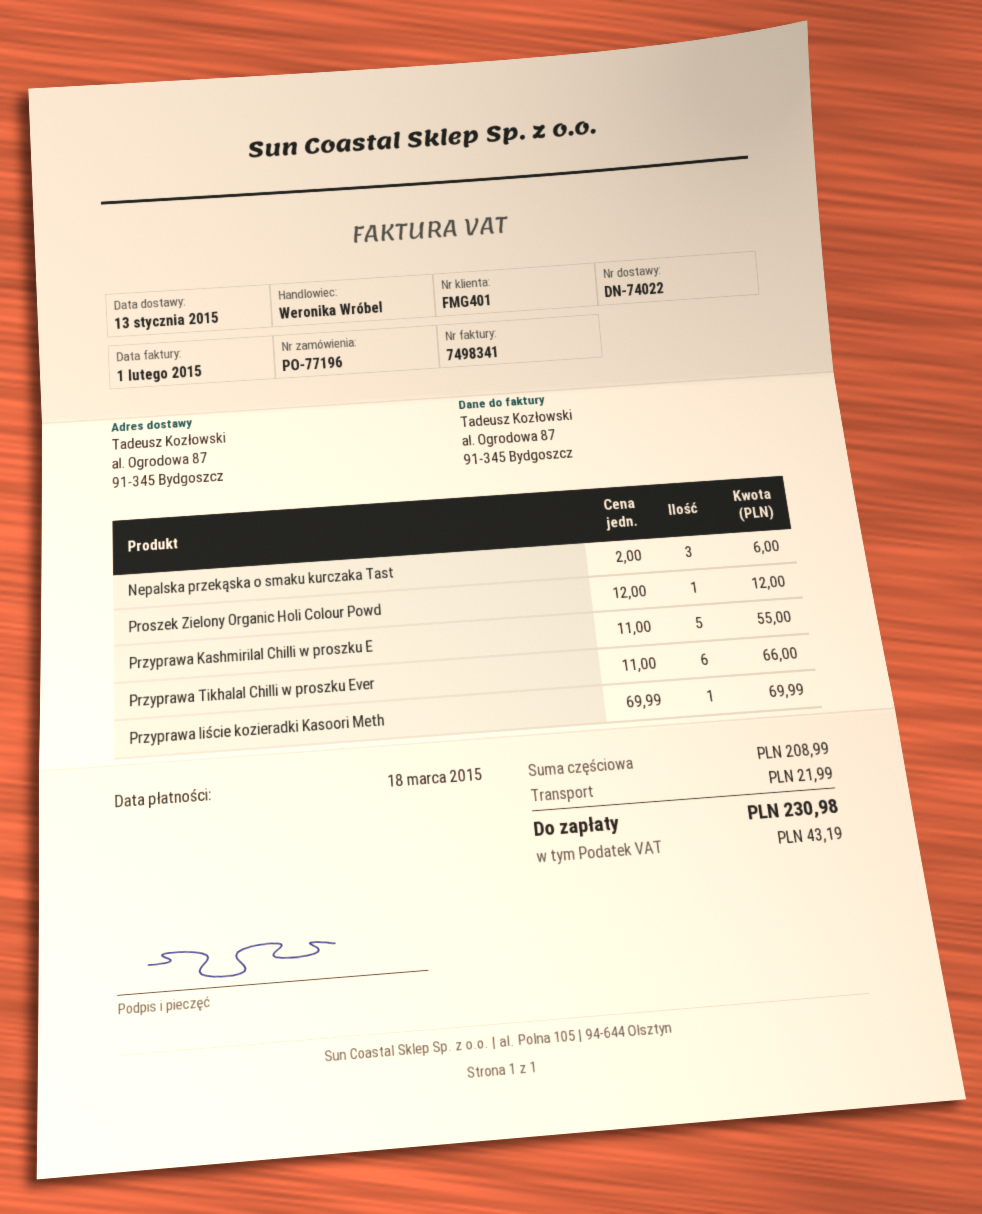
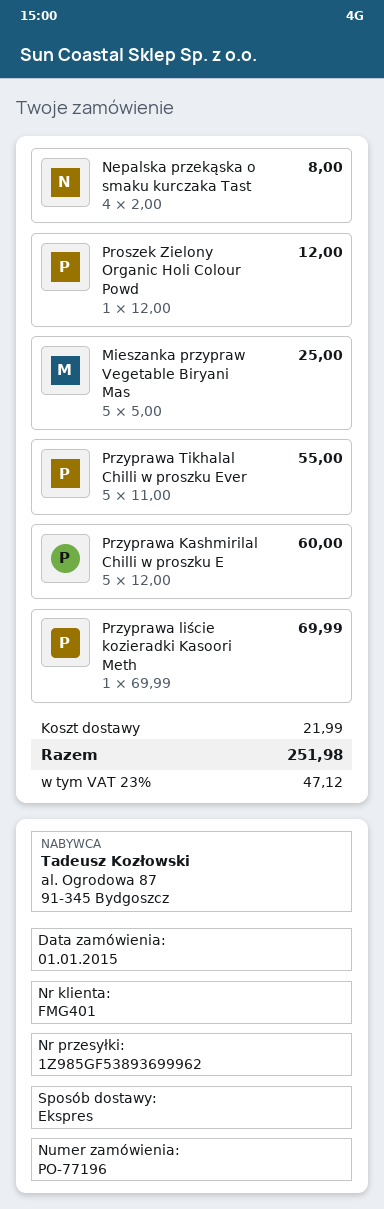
Nepalska przekąska o smaku kurczaka Tast: 3 x 2.00 = 6.00 -> 4 x 2.00 = 8.00
Przyprawa Kashmirilal Chilli w proszku E: 5 x 11.00 = 55.00 -> 5 x 12.00 = 60.00
Przyprawa Tikhalal Chilli w proszku Ever: 6 x 11.00 = 66.00 -> 5 x 11.00 = 55.00
Mieszanka przypraw Vegetable Biryani Mas: none -> 5 x 5.00 = 25.00
tax: 43.19 -> 47.12
total: 230.98 -> 251.98

